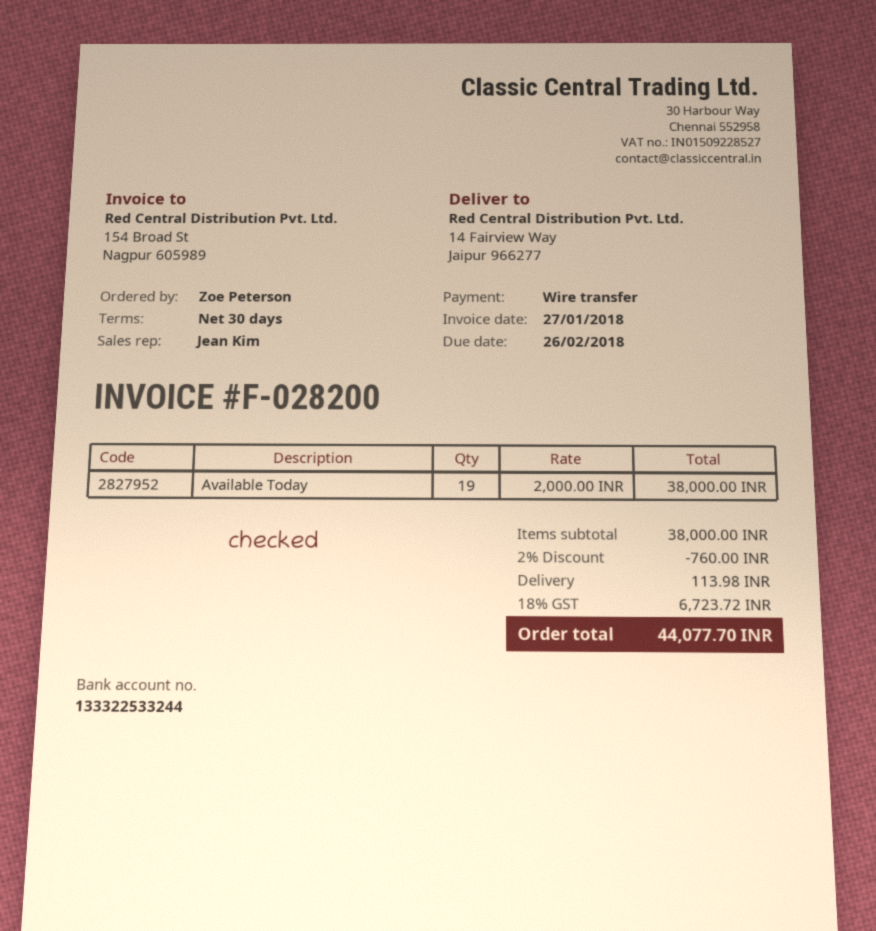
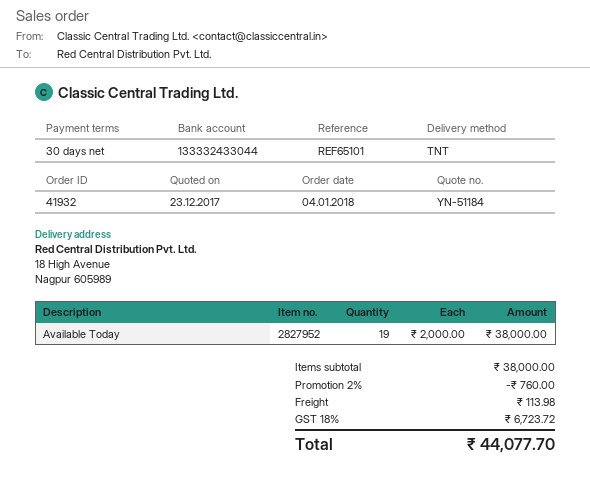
bank account: 133322533244 -> 133332433044
ship to: 14 Fairview Way, Jaipur 966277 -> 18 High Avenue, Nagpur 605989

